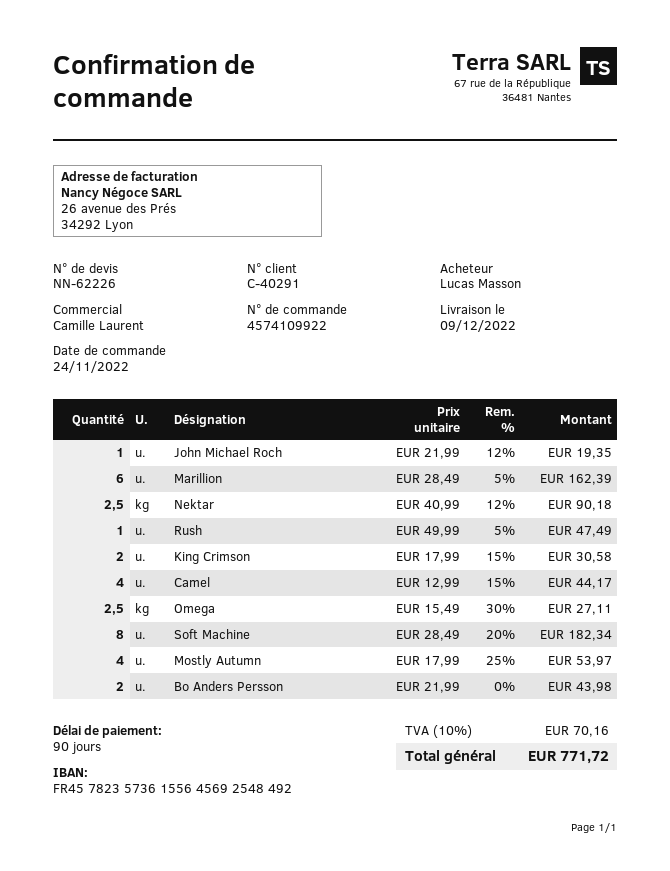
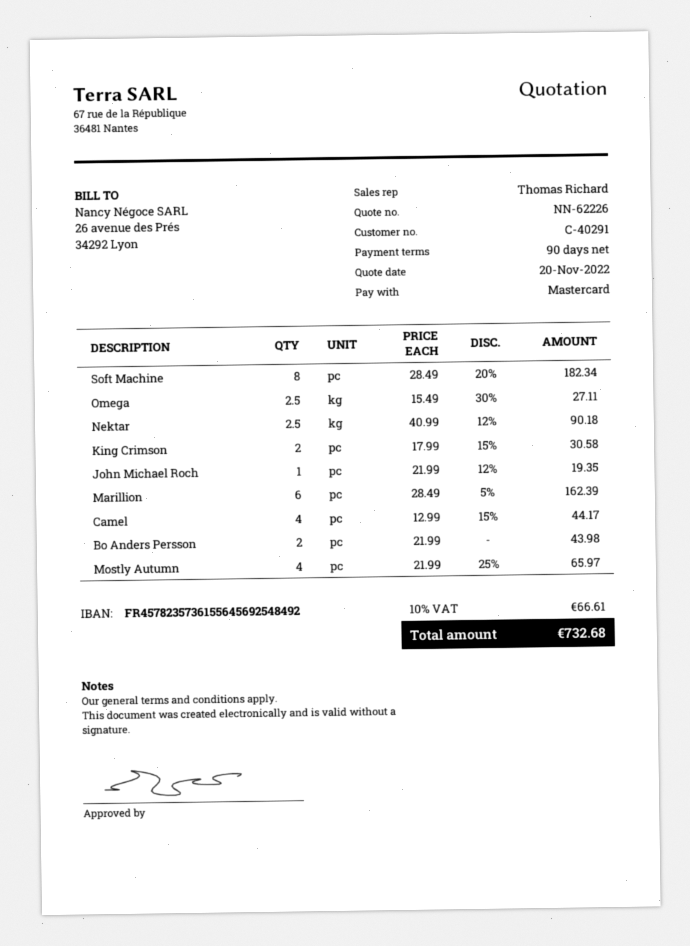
sales rep: Camille Laurent -> Thomas Richard
Rush: 1 x 49.99 - 5% = 47.49 -> none
Mostly Autumn: 4 x 17.99 - 25% = 53.97 -> 4 x 21.99 - 25% = 65.97
tax: 10% = 70.16 -> 10% = 66.61
total: 771.72 -> 732.68

